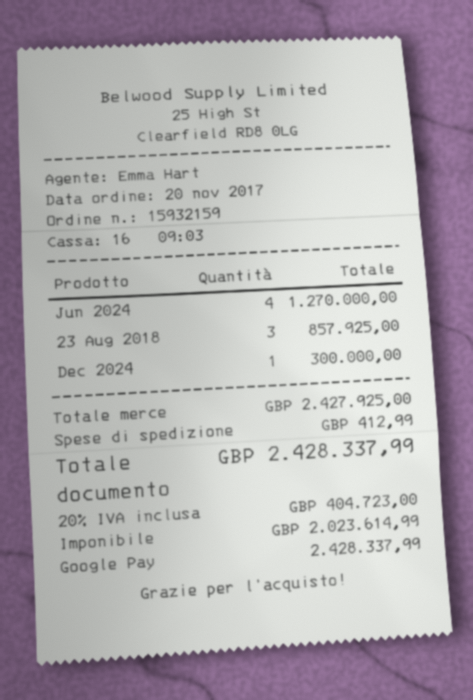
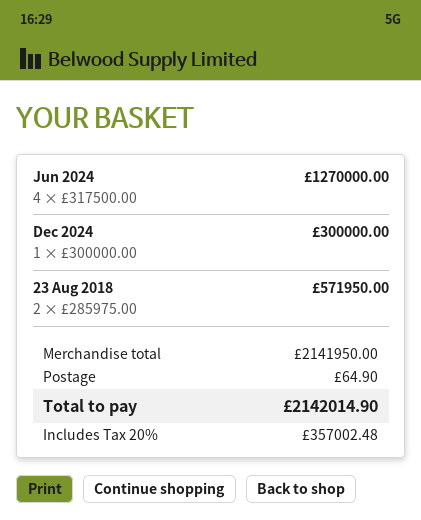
23 Aug 2018: 3 for 857925.00 -> 2 for 571950.00
subtotal: 2427925.00 -> 2141950.00
shipping: 412.99 -> 64.90
tax: 20% = 404723.00 -> 20% = 357002.48
total: 2428337.99 -> 2142014.90

